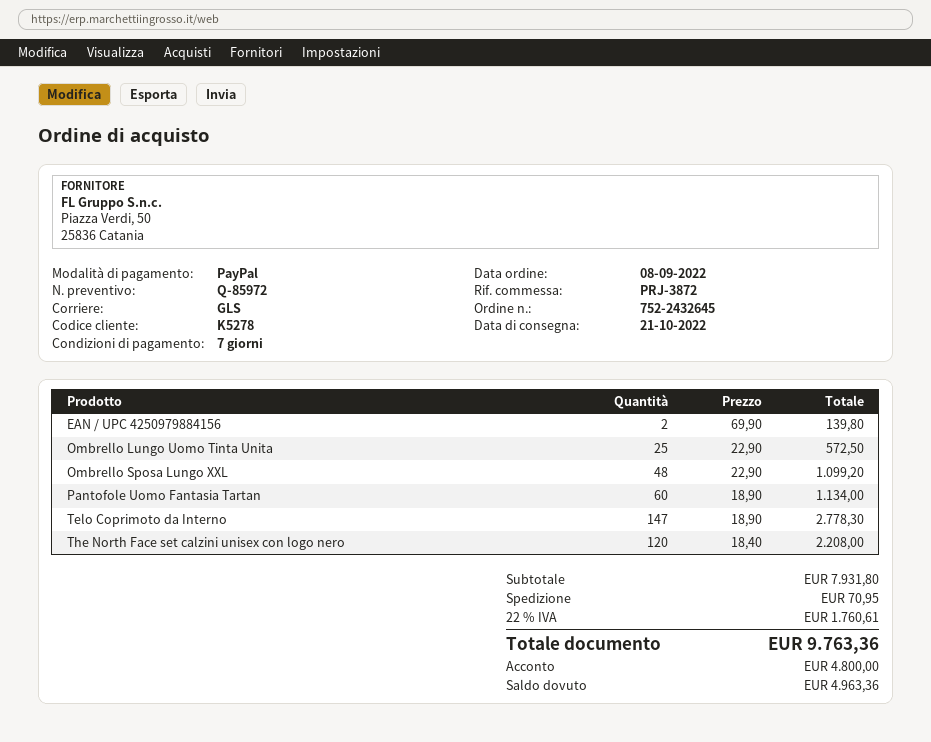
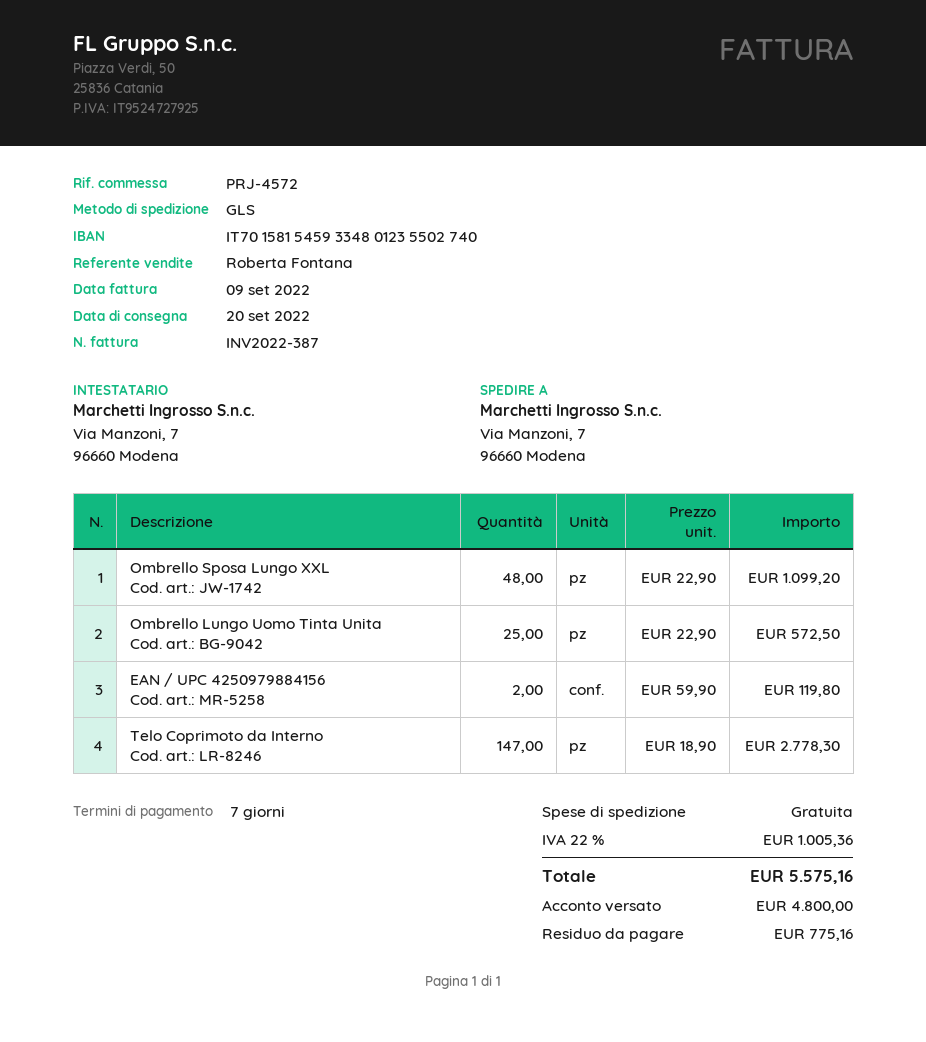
delivery date: 2022-10-21 -> 2022-09-20
reference: PRJ-3872 -> PRJ-4572
EAN / UPC 4250979884156: 2 x 69.90 = 139.80 -> 2 x 59.90 = 119.80
Pantofole Uomo Fantasia Tartan: 60 x 18.90 = 1134.00 -> none
The North Face set calzini unisex con logo nero: 120 x 18.40 = 2208.00 -> none
shipping: 70.95 -> 0.00
tax: 22% = 1760.61 -> 22% = 1005.36
total: 9763.36 -> 5575.16
balance: 4963.36 -> 775.16

